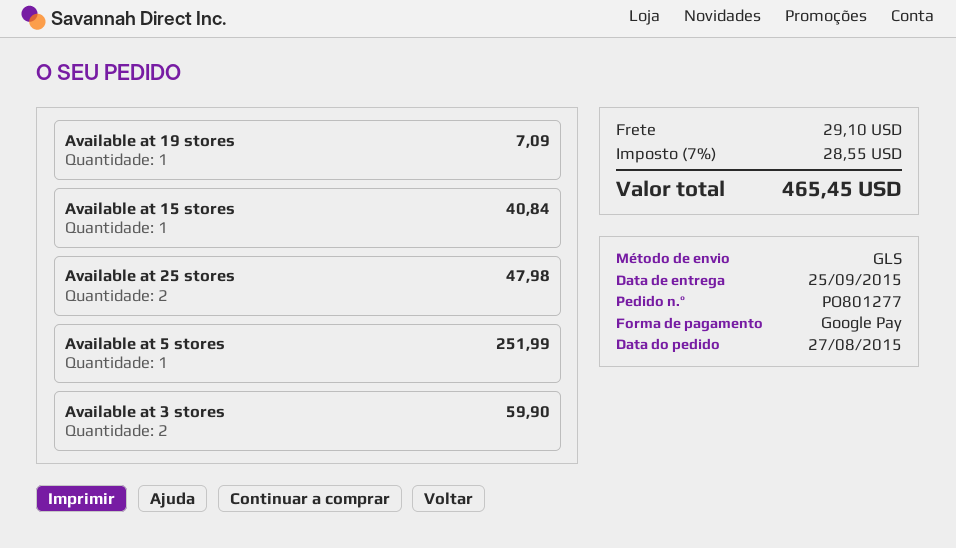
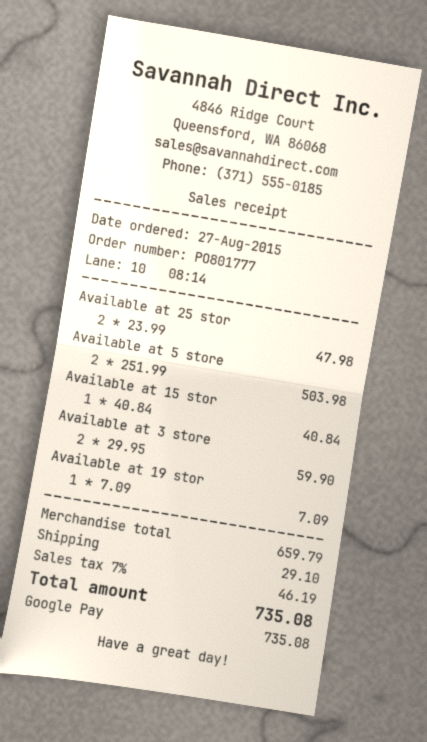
order number: PO801277 -> PO801777
Available at 5 stores: 1 for 251.99 -> 2 for 503.98
tax: 7% = 28.55 -> 7% = 46.19
total: 465.45 -> 735.08

